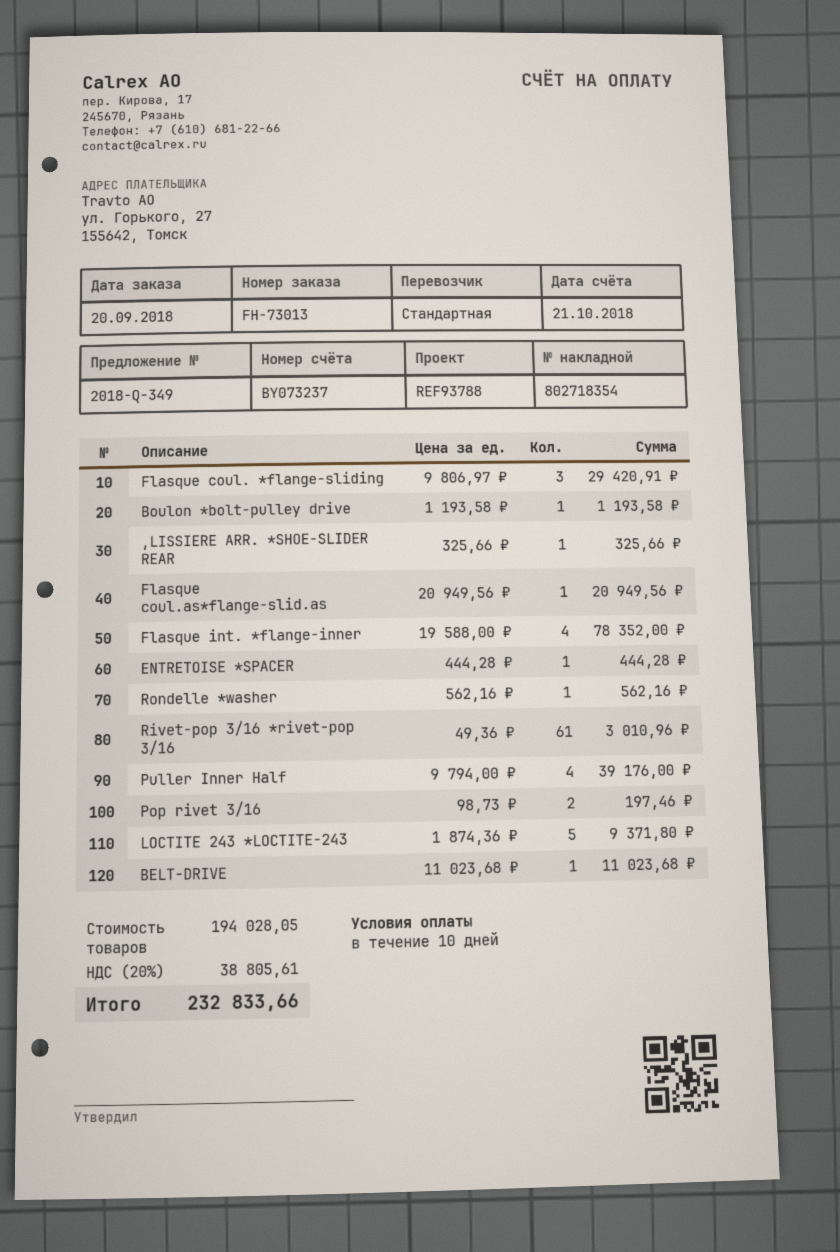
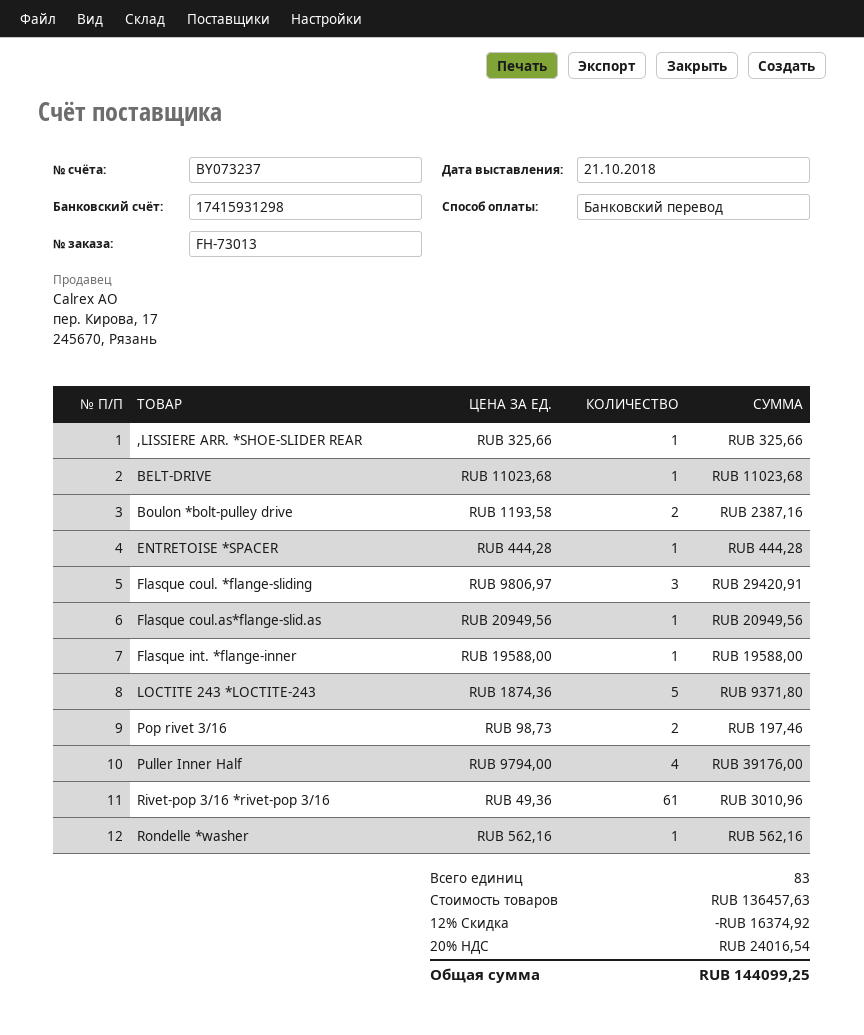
Boulon *bolt-pulley drive: 1 x 1193.58 = 1193.58 -> 2 x 1193.58 = 2387.16
Flasque int. *flange-inner: 4 x 19588.00 = 78352.00 -> 1 x 19588.00 = 19588.00
subtotal: 194028.05 -> 136457.63
discount: none -> 12% = 16374.92
tax: 20% = 38805.61 -> 20% = 24016.54
total: 232833.66 -> 144099.25

